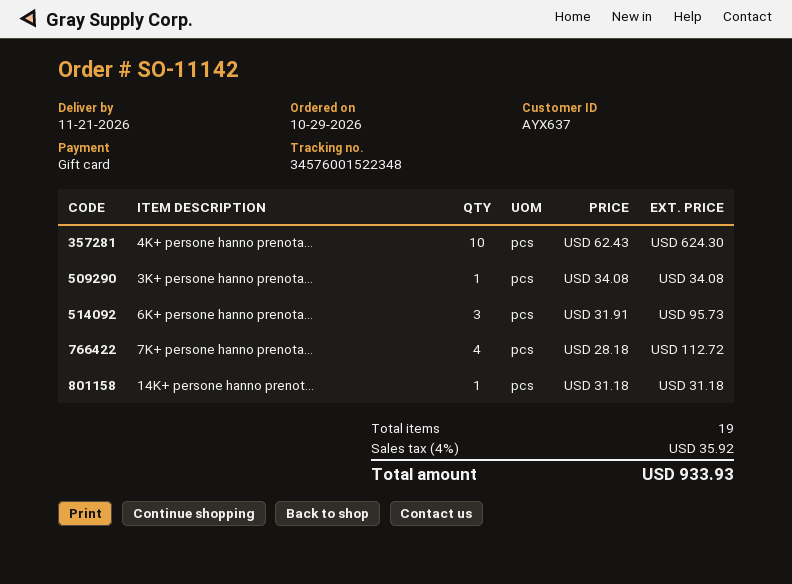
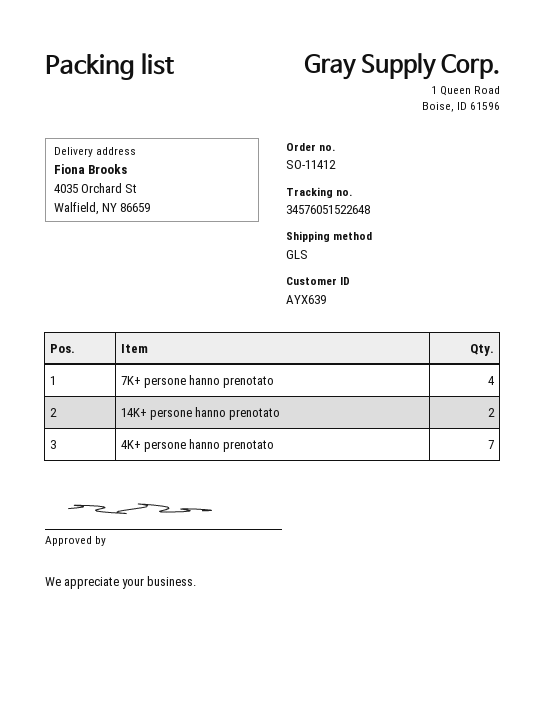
order number: SO-11142 -> SO-11412
customer number: AYX637 -> AYX639
tracking number: 34576001522348 -> 34576051522648
4K+ persone hanno prenota...: 10 -> 7
3K+ persone hanno prenota...: 1 -> none
6K+ persone hanno prenota...: 3 -> none
14K+ persone hanno prenot...: 1 -> 2

